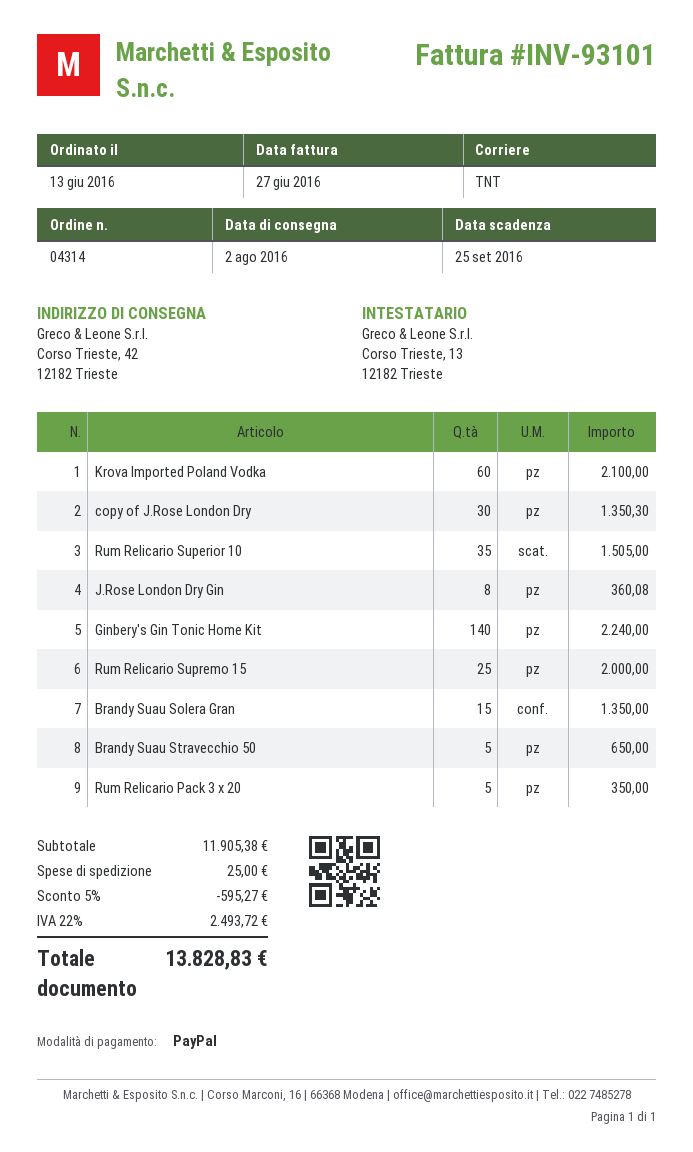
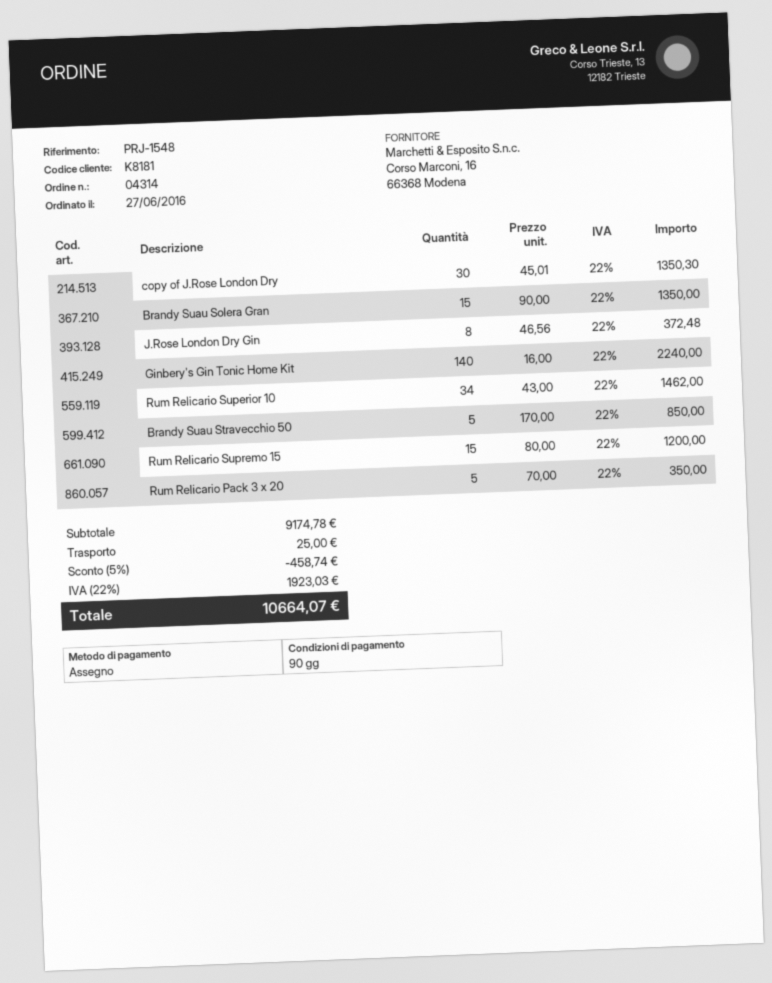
order date: 2016-06-13 -> 2016-06-27
payment method: PayPal -> cheque
Krova Imported Poland Vodka: 60 for 2100.00 -> none
Rum Relicario Superior 10: 35 for 1505.00 -> 34 for 1462.00
J.Rose London Dry Gin: 8 for 360.08 -> 8 for 372.48
Rum Relicario Supremo 15: 25 for 2000.00 -> 15 for 1200.00
Brandy Suau Stravecchio 50: 5 for 650.00 -> 5 for 850.00
subtotal: 11905.38 -> 9174.78
discount: 5% = 595.27 -> 5% = 458.74
tax: 22% = 2493.72 -> 22% = 1923.03
total: 13828.83 -> 10664.07

